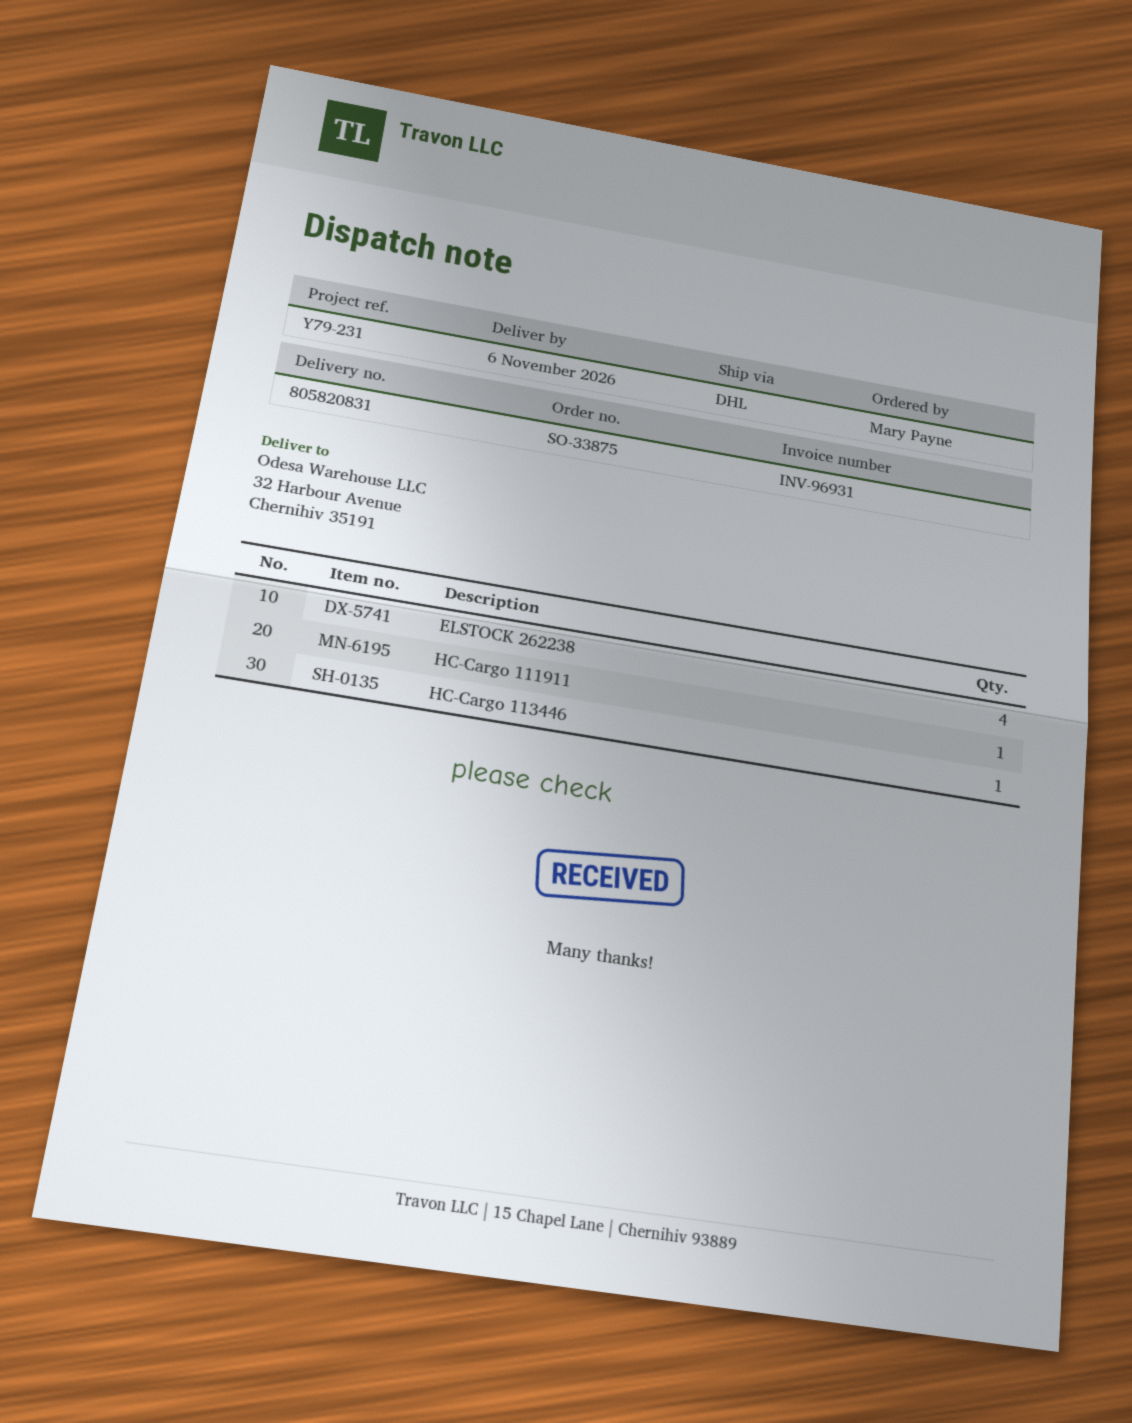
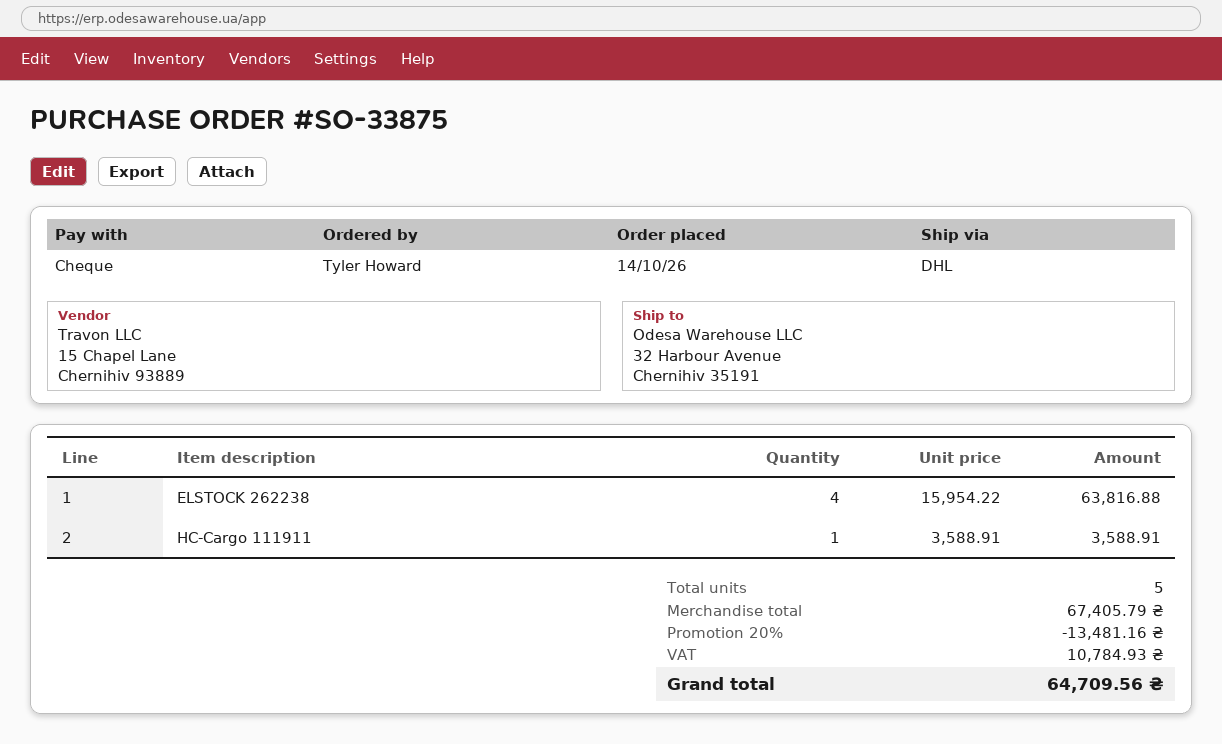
ordered by: Mary Payne -> Tyler Howard
HC-Cargo 113446: 1 -> none

